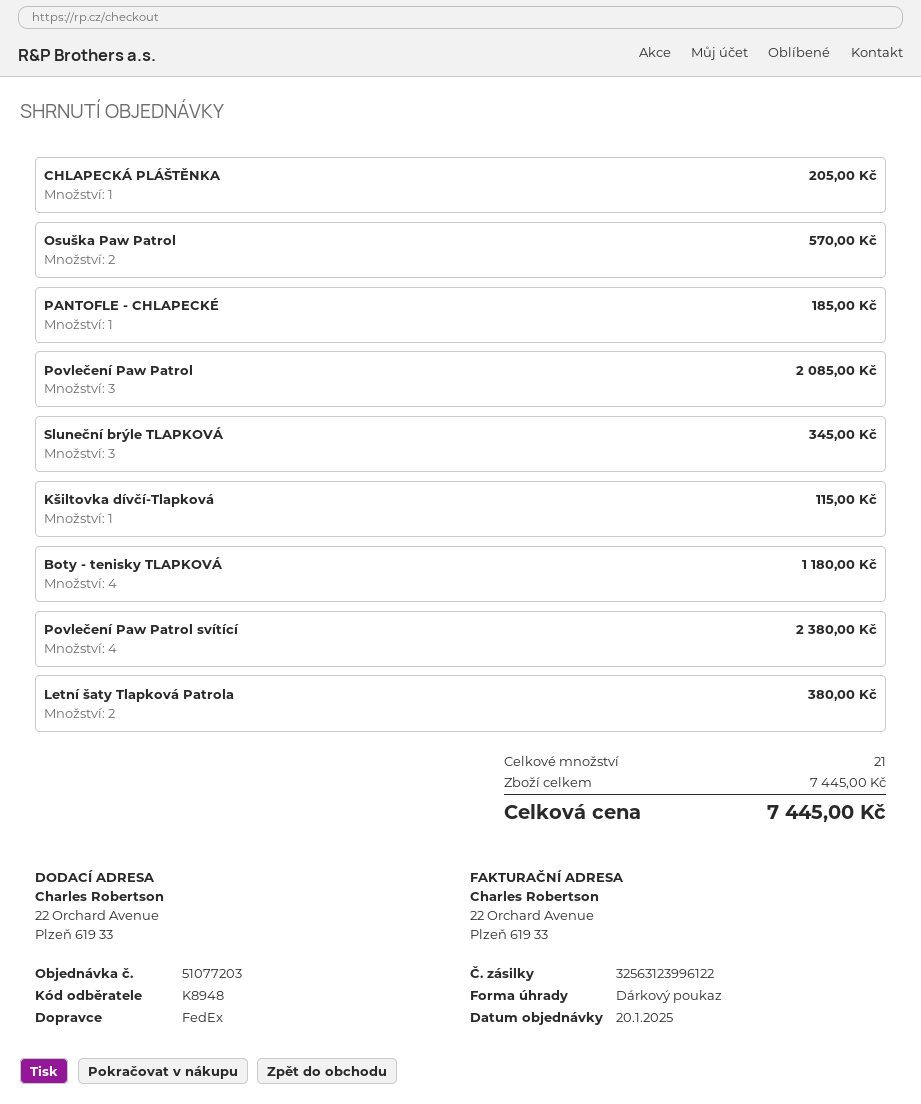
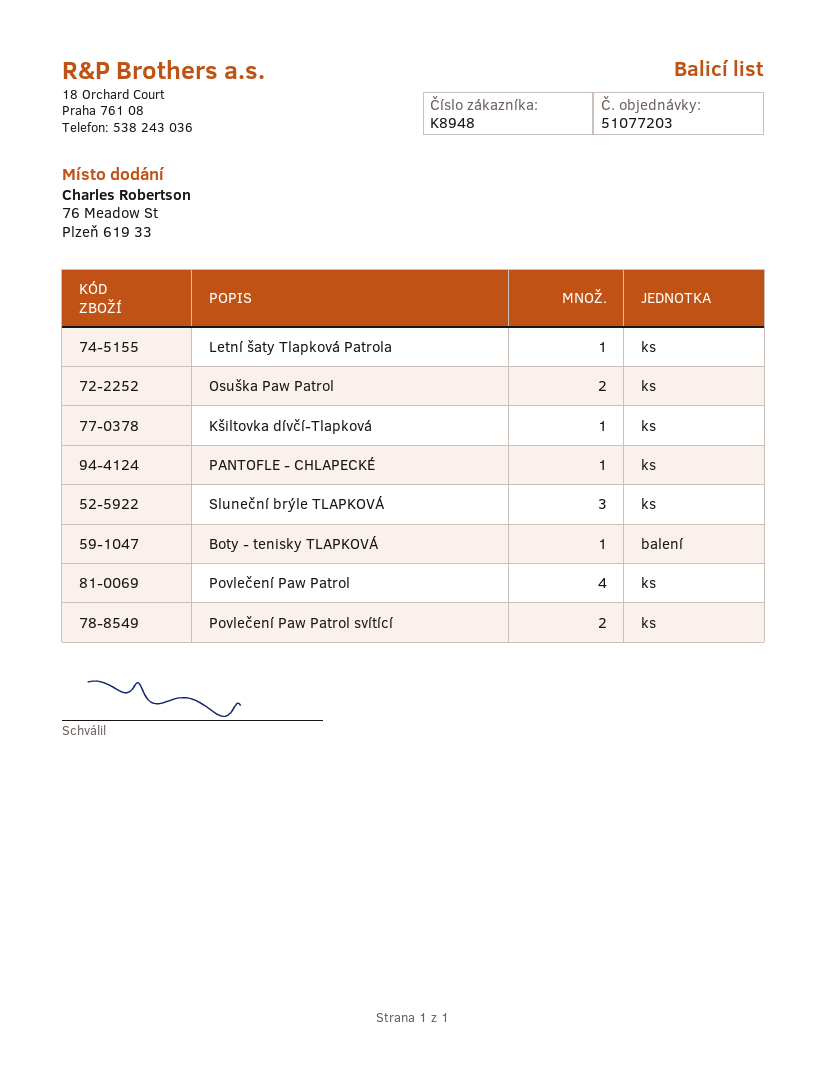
ship to: 22 Orchard Avenue, Plzeň 619 33 -> 76 Meadow St, Plzeň 619 33
CHLAPECKÁ PLÁŠTĚNKA: 1 -> none
Povlečení Paw Patrol: 3 -> 4
Boty - tenisky TLAPKOVÁ: 4 -> 1
Povlečení Paw Patrol svítící: 4 -> 2
Letní šaty Tlapková Patrola: 2 -> 1

